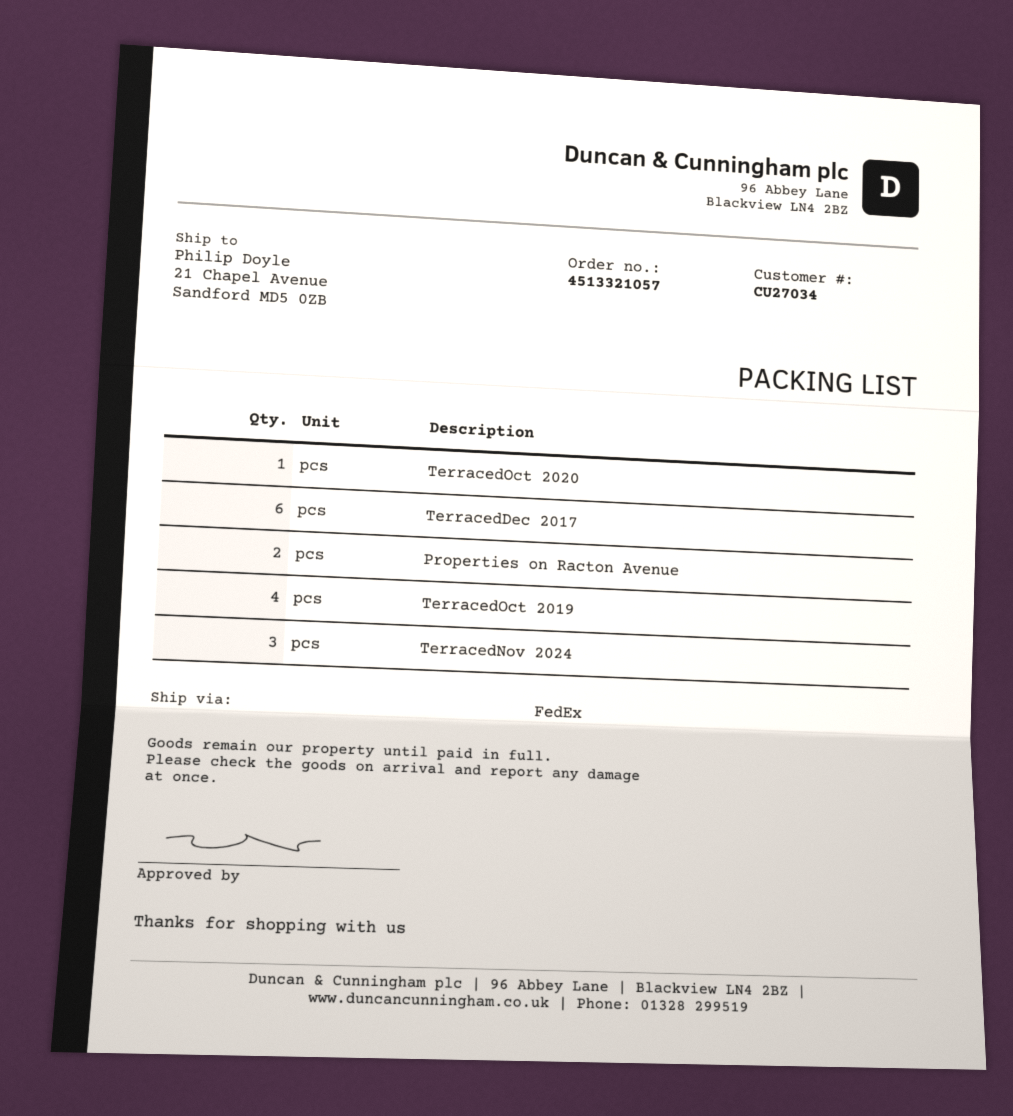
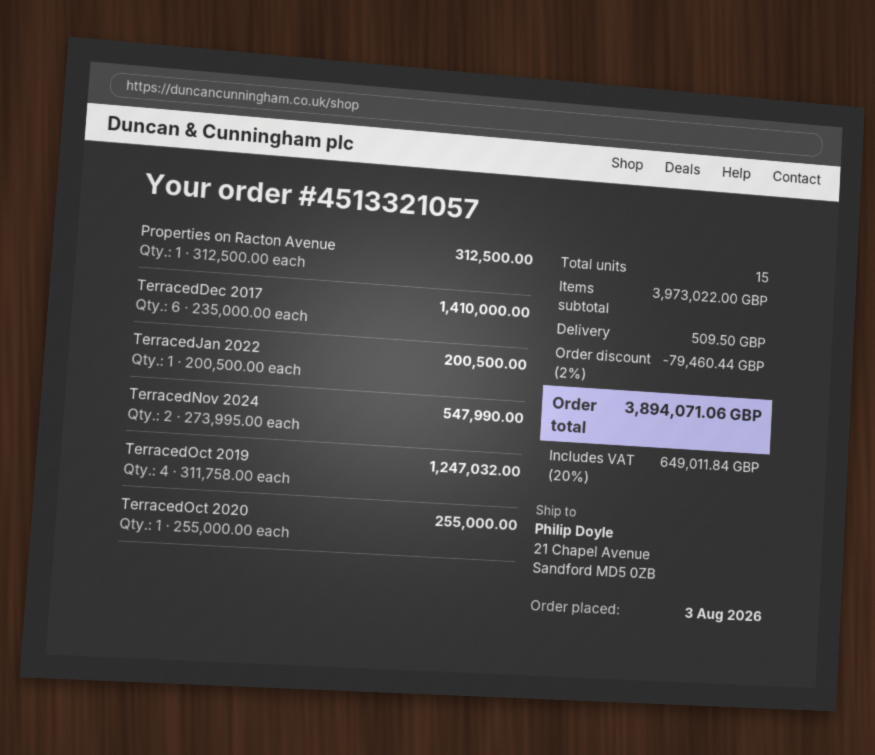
Properties on Racton Avenue: 2 -> 1
TerracedNov 2024: 3 -> 2
TerracedJan 2022: none -> 1

